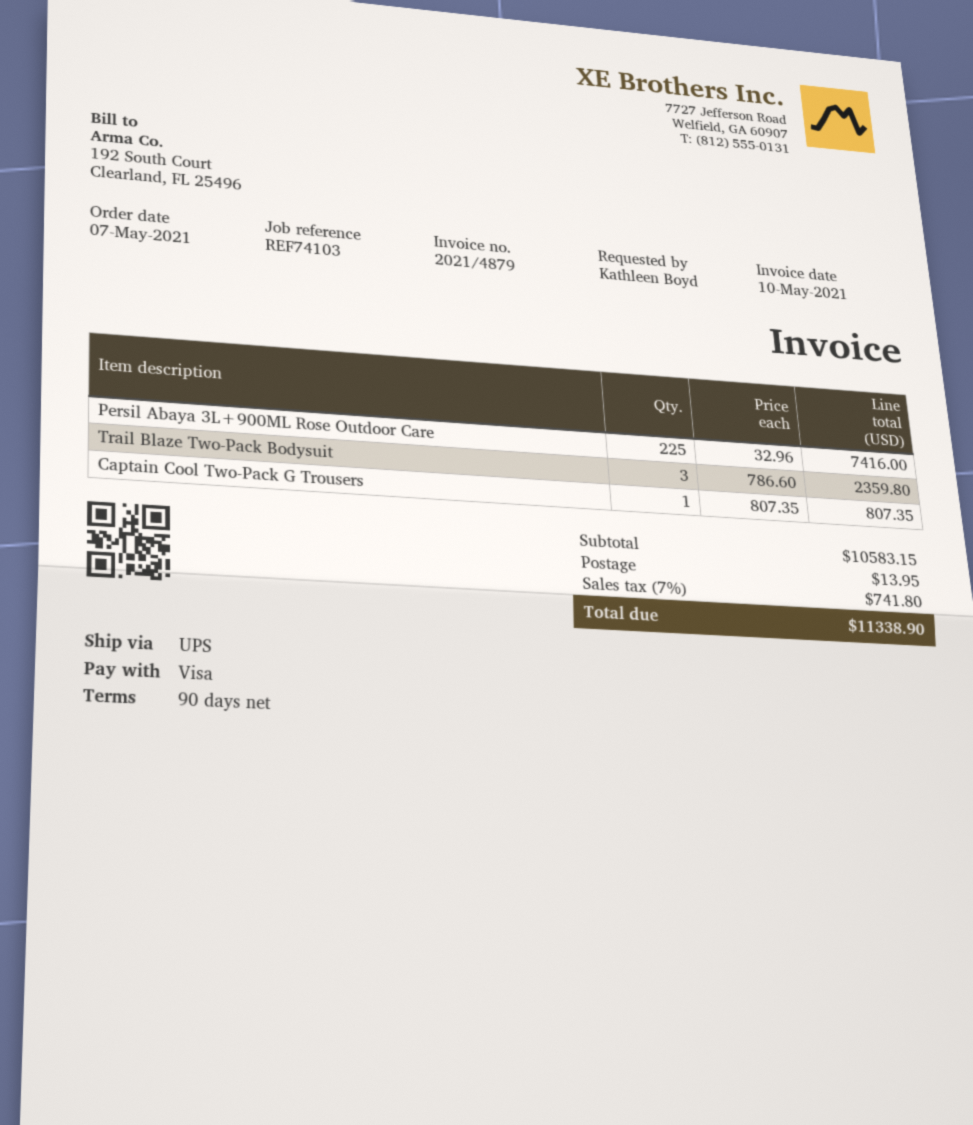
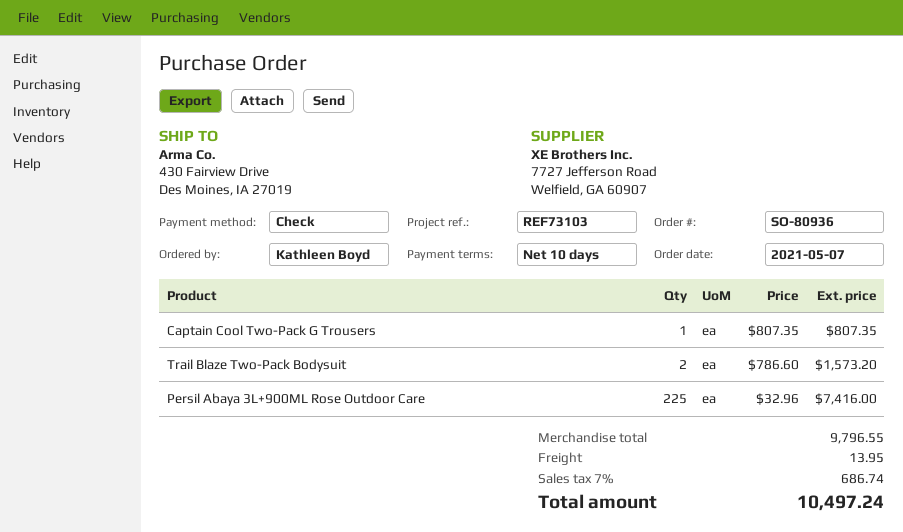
payment terms: 90 days -> 10 days
reference: REF74103 -> REF73103
payment method: Visa -> cheque
Trail Blaze Two-Pack Bodysuit: 3 x 786.60 = 2359.80 -> 2 x 786.60 = 1573.20
subtotal: 10583.15 -> 9796.55
tax: 7% = 741.80 -> 7% = 686.74
total: 11338.90 -> 10497.24

